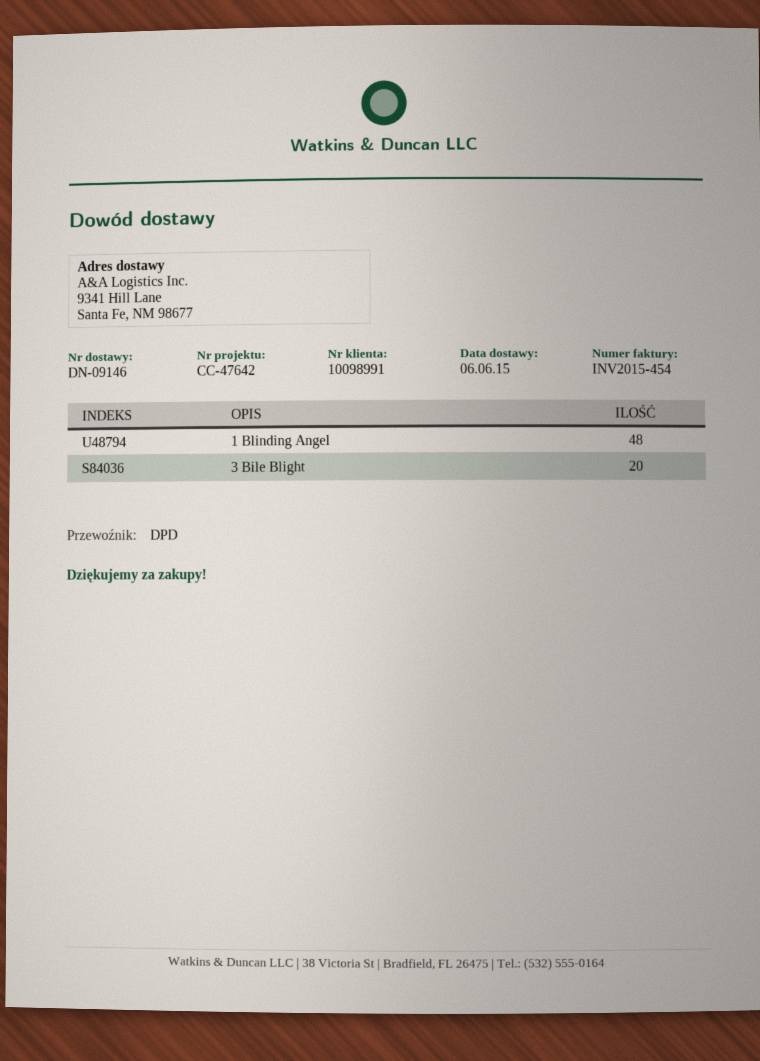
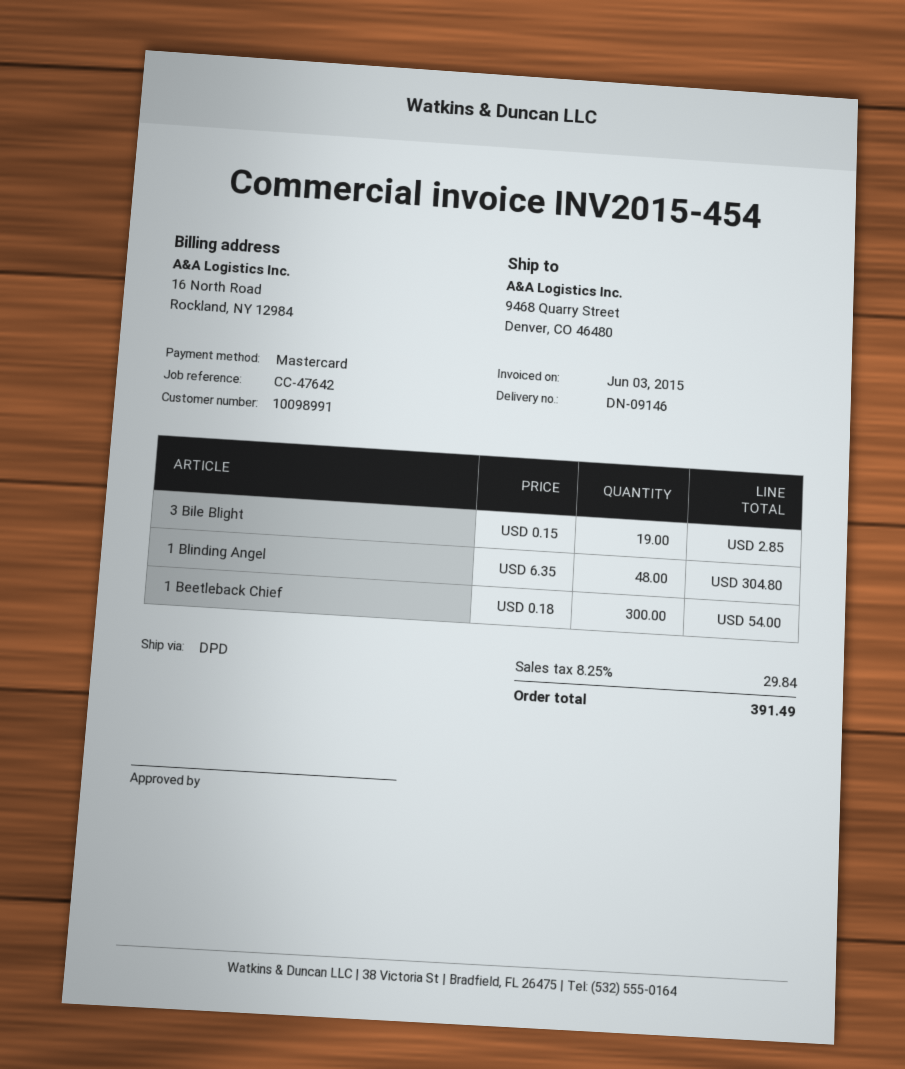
ship to: 9341 Hill Lane, Santa Fe, NM 98677 -> 9468 Quarry Street, Denver, CO 46480
3 Bile Blight: 20 -> 19
1 Beetleback Chief: none -> 300

